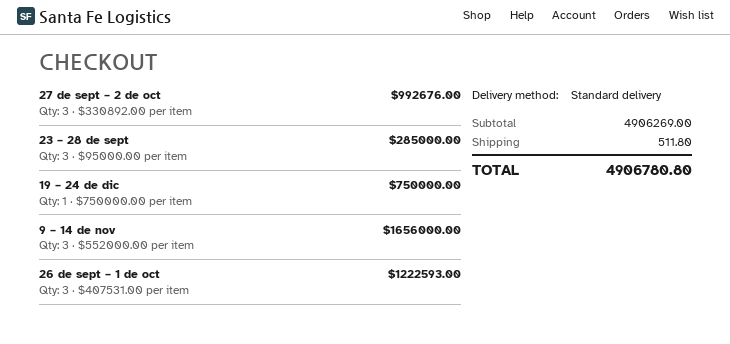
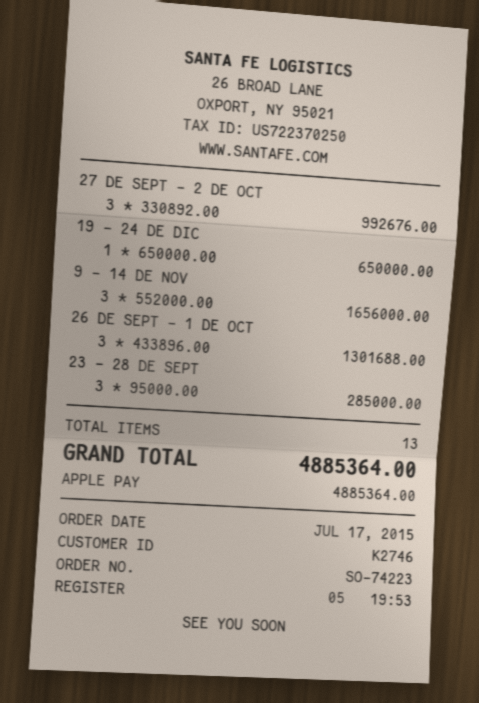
19 – 24 de dic: 1 x 750000.00 = 750000.00 -> 1 x 650000.00 = 650000.00
26 de sept – 1 de oct: 3 x 407531.00 = 1222593.00 -> 3 x 433896.00 = 1301688.00
shipping: 511.80 -> none
total: 4906780.80 -> 4885364.00

